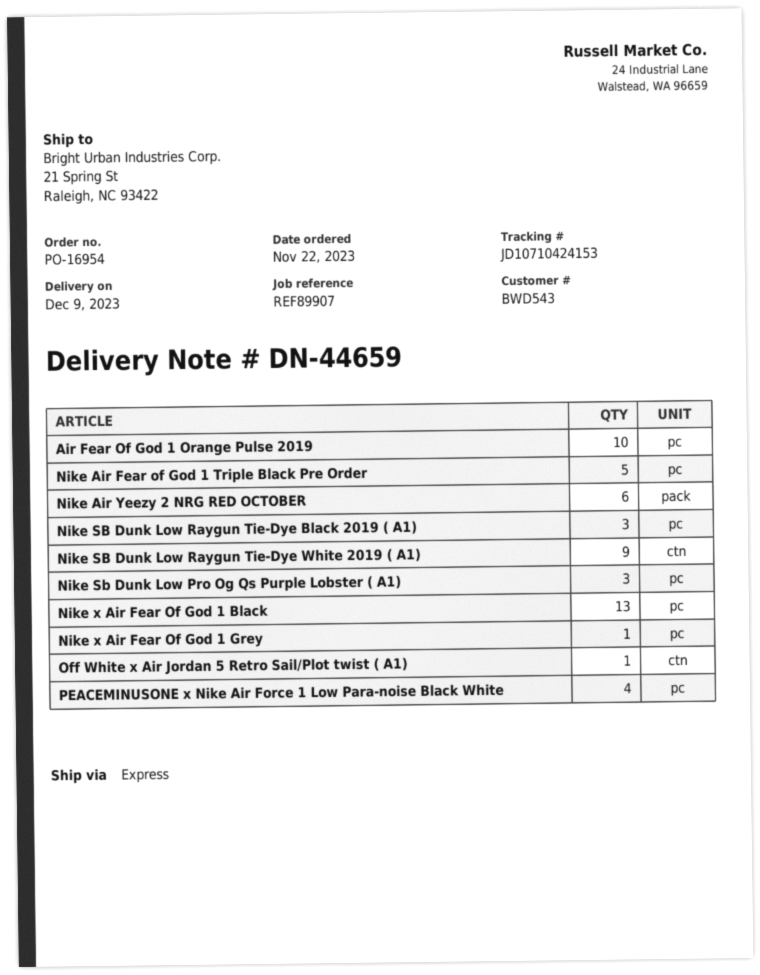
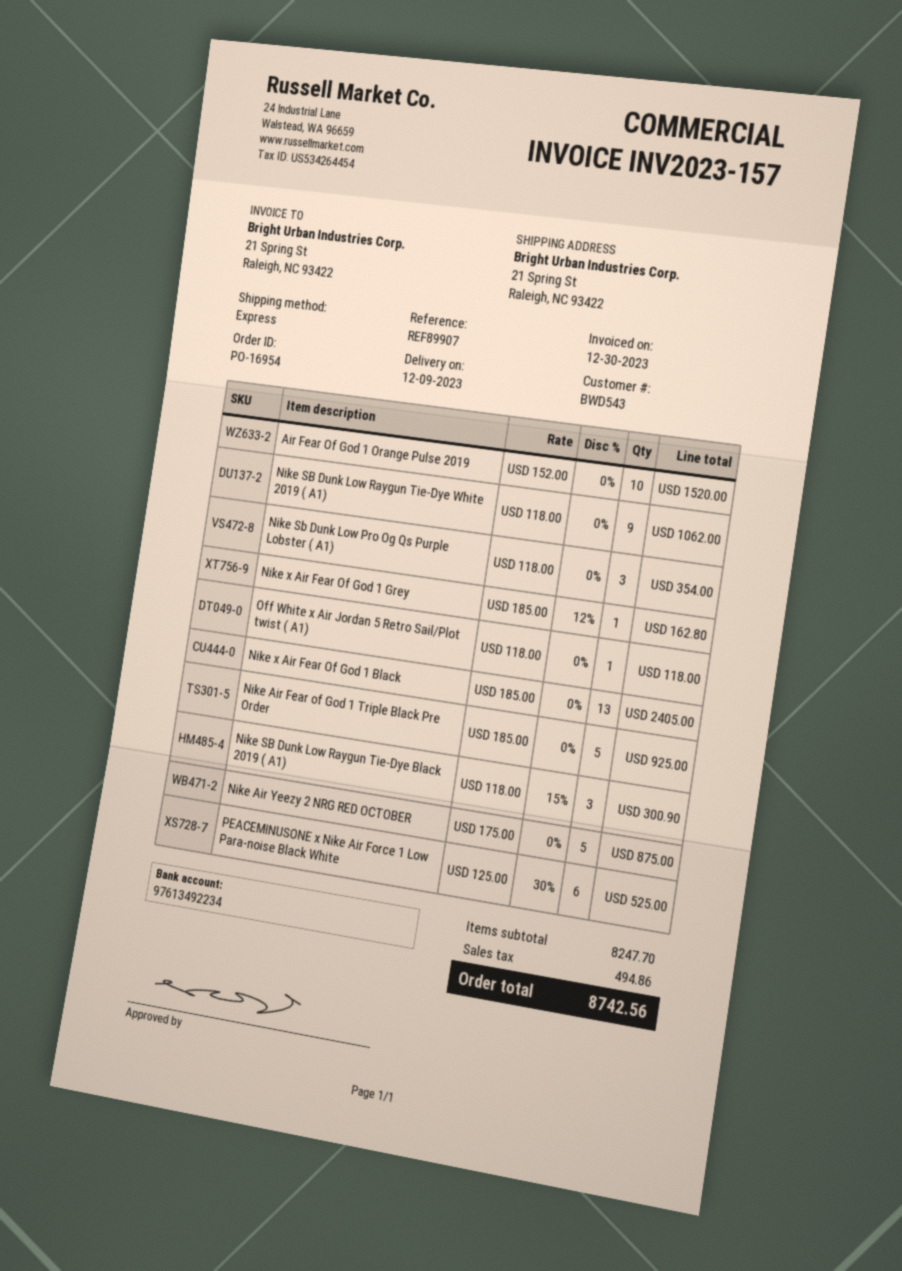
Nike Air Yeezy 2 NRG RED OCTOBER: 6 -> 5
PEACEMINUSONE x Nike Air Force 1 Low Para-noise Black White: 4 -> 6

